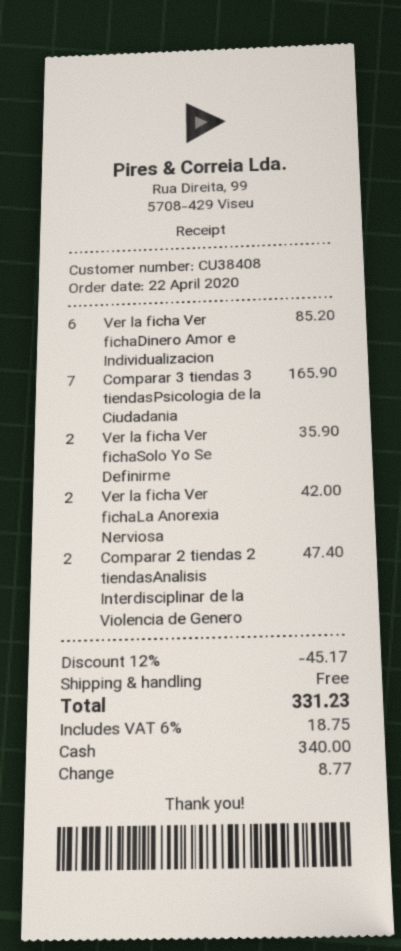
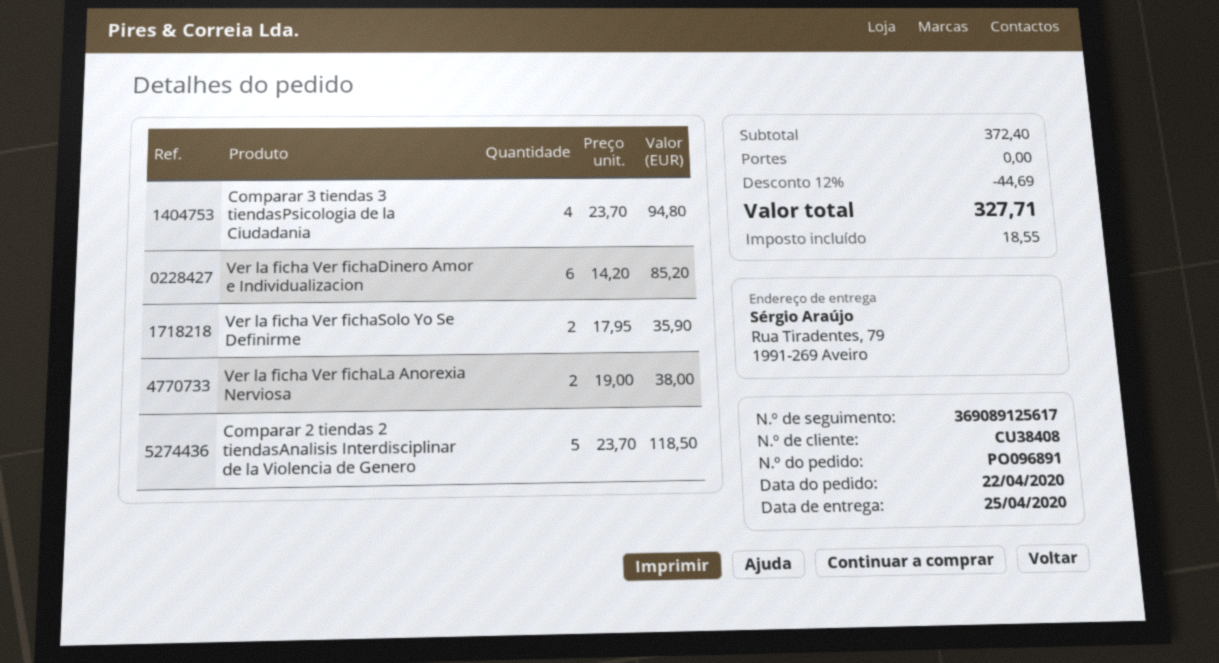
Comparar 3 tiendas 3 tiendasPsicologia de la Ciudadania: 7 for 165.90 -> 4 for 94.80
Ver la ficha Ver fichaLa Anorexia Nerviosa: 2 for 42.00 -> 2 for 38.00
Comparar 2 tiendas 2 tiendasAnalisis Interdisciplinar de la Violencia de Genero: 2 for 47.40 -> 5 for 118.50
discount: 12% = 45.17 -> 12% = 44.69
tax: 18.75 -> 18.55
total: 331.23 -> 327.71

